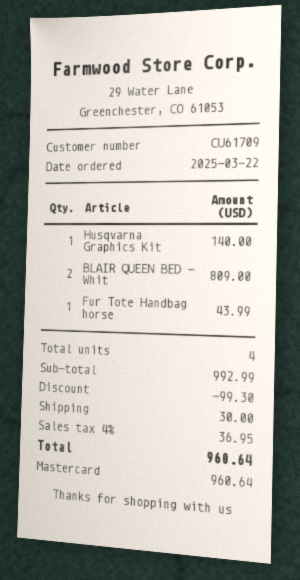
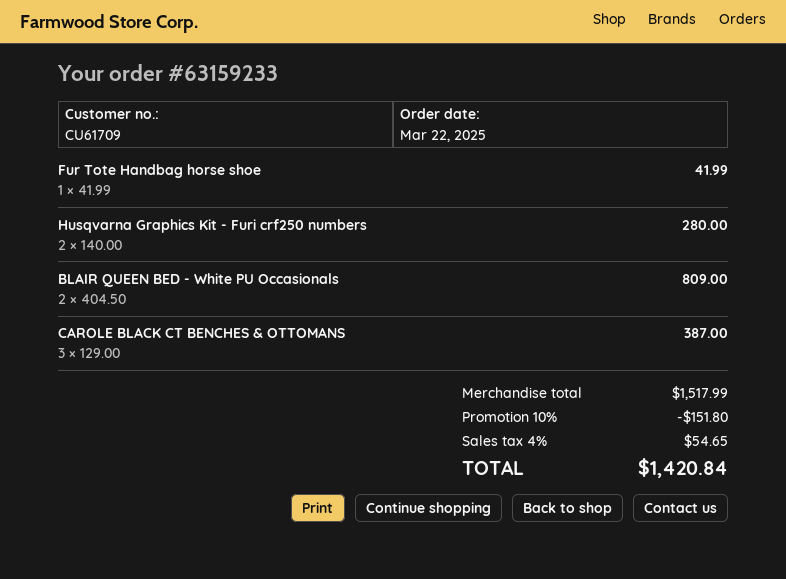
Husqvarna Graphics Kit: 1 for 140.00 -> 2 for 280.00
Fur Tote Handbag horse: 1 for 43.99 -> 1 for 41.99
CAROLE BLACK CT BENCHES & OTTOMANS: none -> 3 for 387.00
subtotal: 992.99 -> 1517.99
discount: 99.30 -> 151.80
shipping: 30.00 -> none
tax: 4% = 36.95 -> 4% = 54.65
total: 960.64 -> 1420.84

